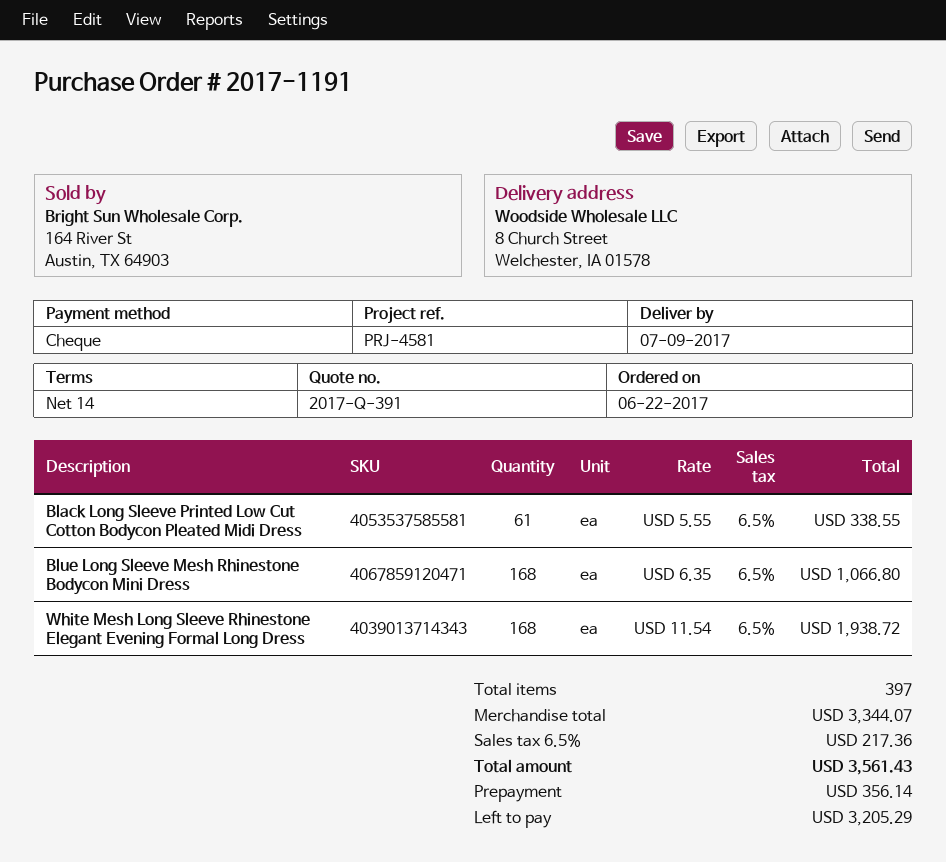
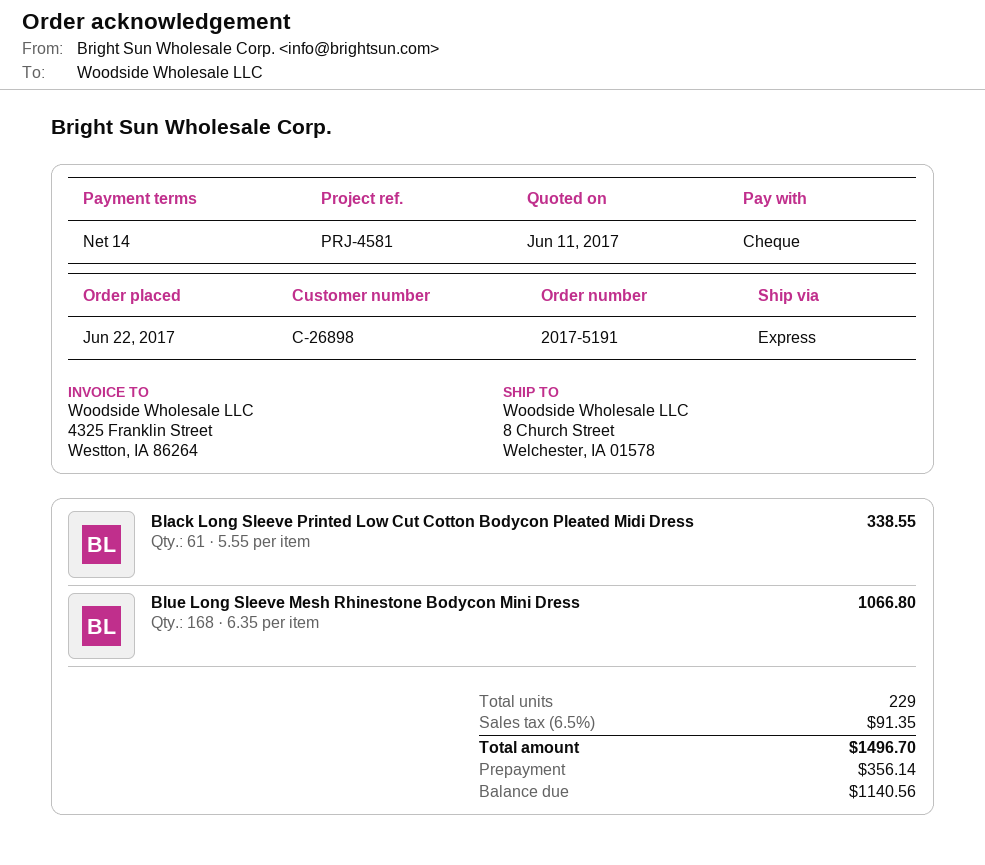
order number: 2017-1191 -> 2017-5191
White Mesh Long Sleeve Rhinestone Elegant Evening Formal Long Dress: 168 x 11.54 = 1938.72 -> none
total quantity: 397 -> 229
tax: 6.5% = 217.36 -> 6.5% = 91.35
total: 3561.43 -> 1496.70
balance: 3205.29 -> 1140.56

